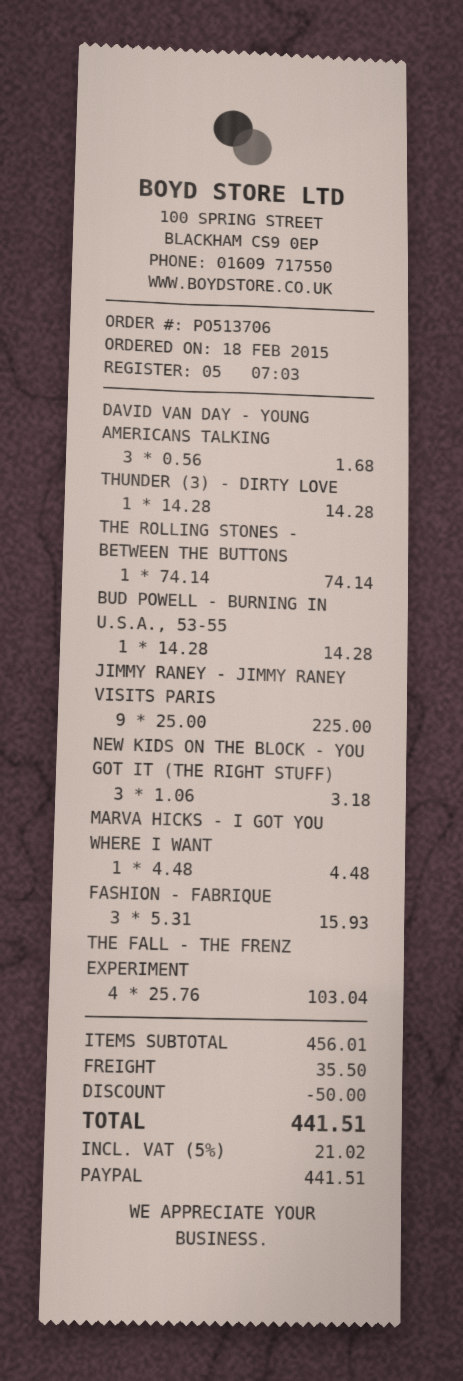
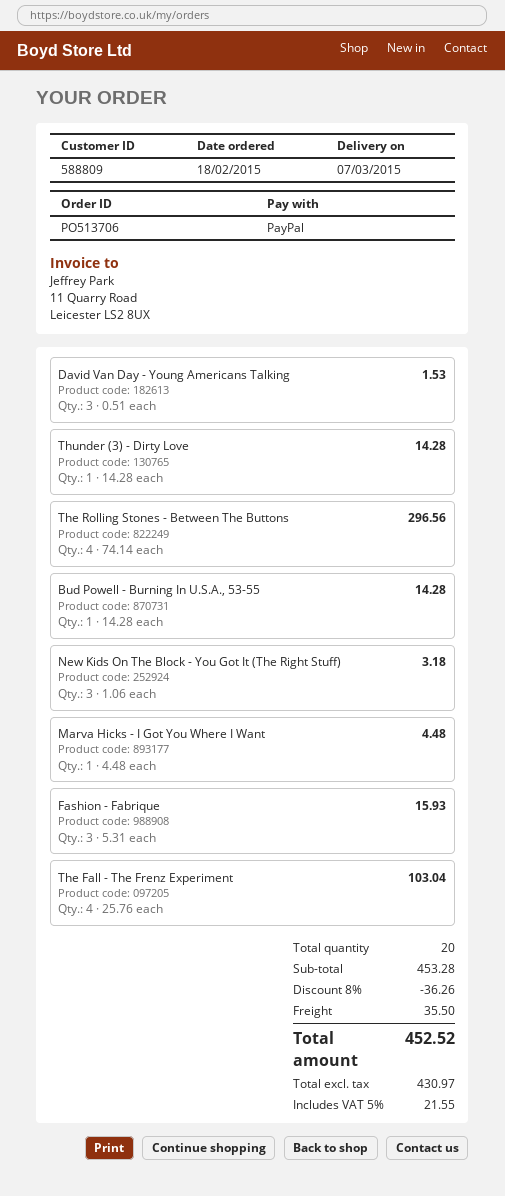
DAVID VAN DAY - YOUNG AMERICANS TALKING: 3 x 0.56 = 1.68 -> 3 x 0.51 = 1.53
THE ROLLING STONES - BETWEEN THE BUTTONS: 1 x 74.14 = 74.14 -> 4 x 74.14 = 296.56
JIMMY RANEY - JIMMY RANEY VISITS PARIS: 9 x 25.00 = 225.00 -> none
subtotal: 456.01 -> 453.28
discount: 50.00 -> 36.26
tax: 5% = 21.02 -> 5% = 21.55
total: 441.51 -> 452.52

